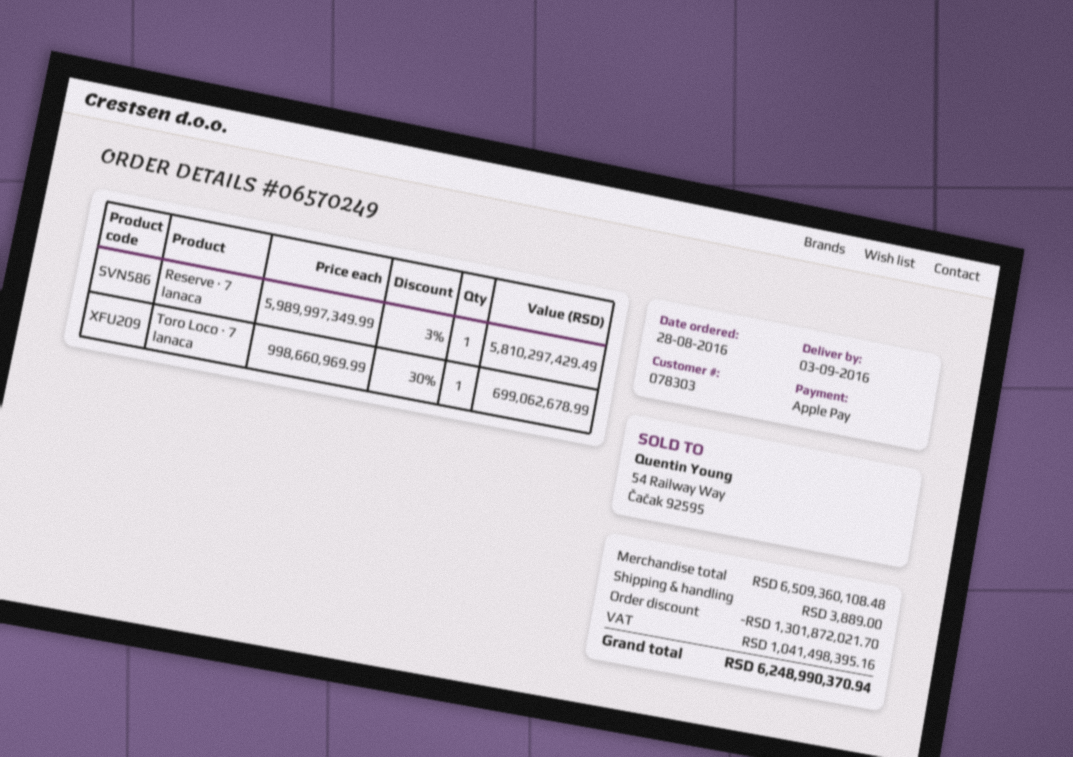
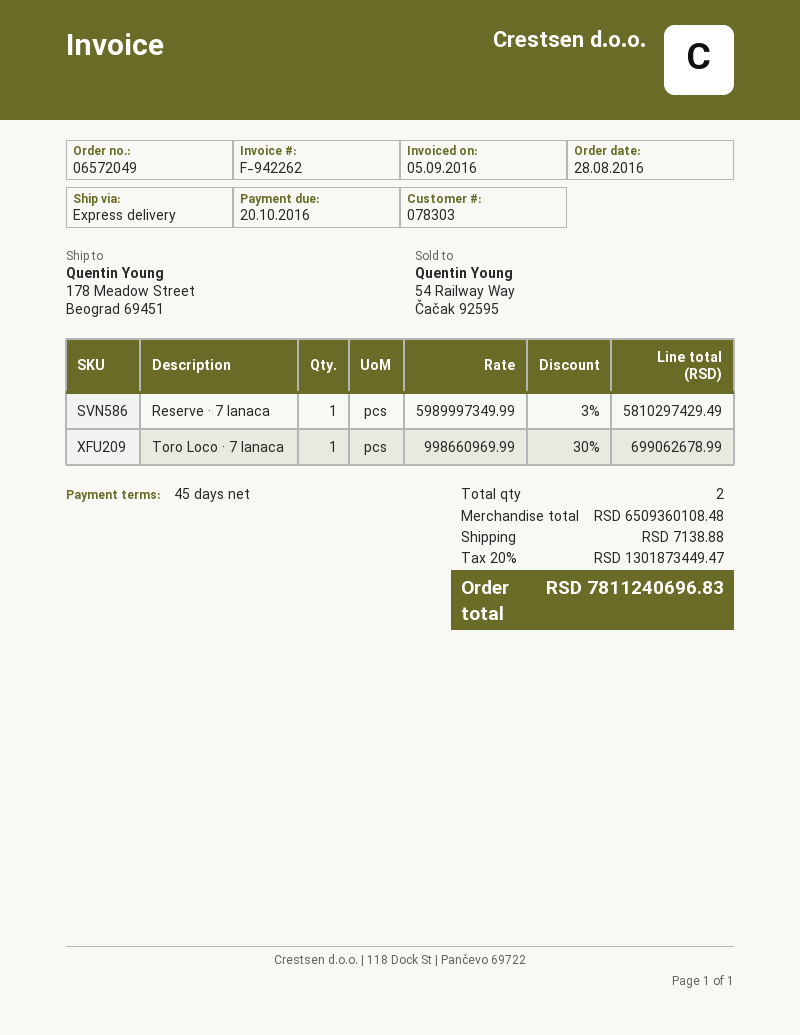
order number: 06570249 -> 06572049
discount: 1301872021.70 -> none
shipping: 3889.00 -> 7138.88
tax: 1041498395.16 -> 1301873449.47
total: 6248990370.94 -> 7811240696.83

